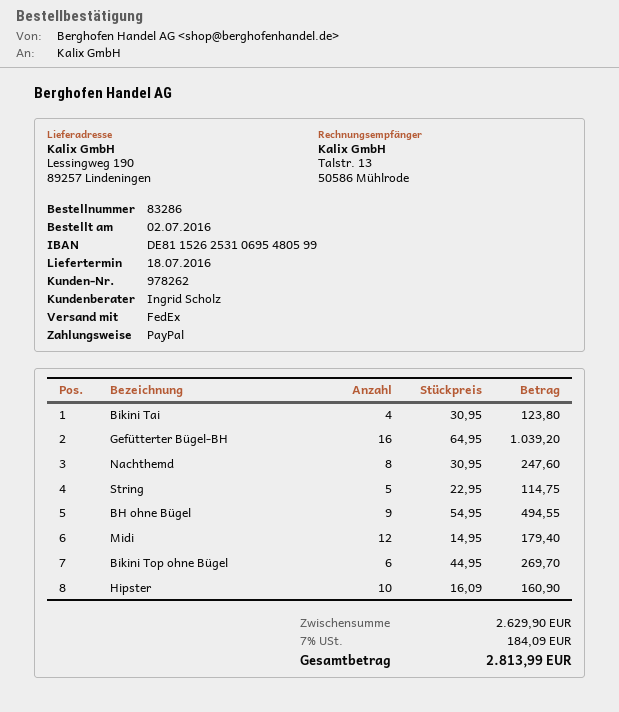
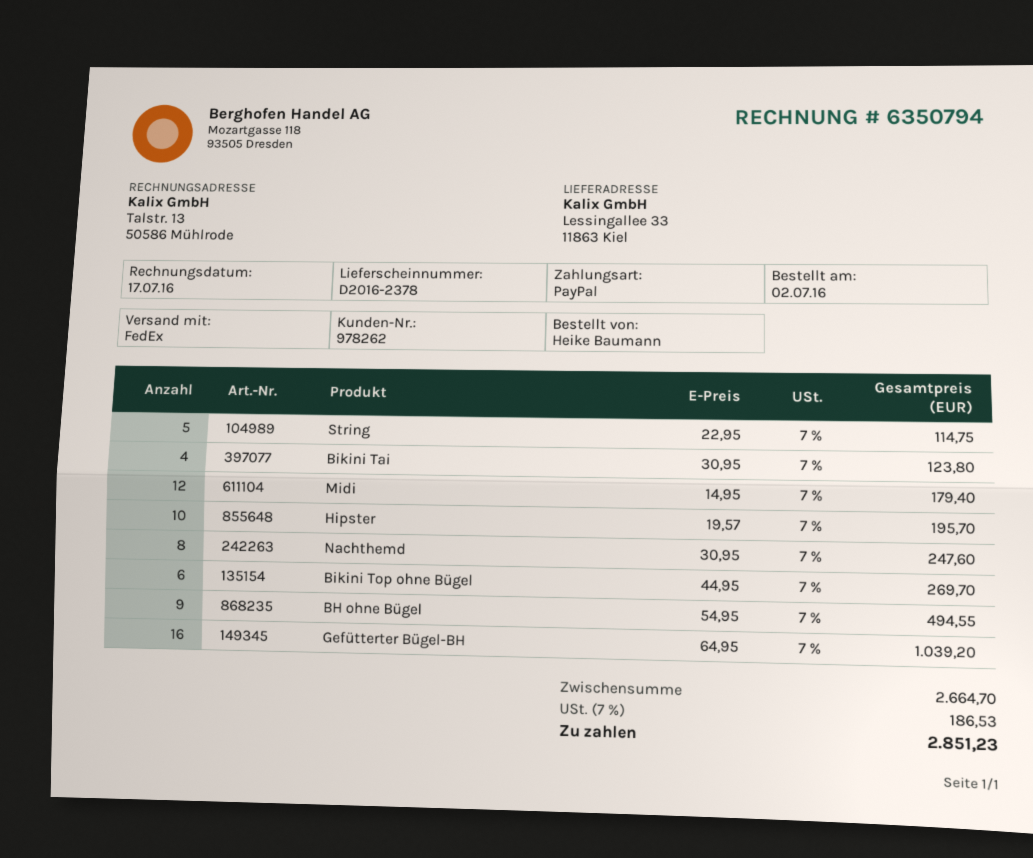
ship to: Lessingweg 190, 89257 Lindeningen -> Lessingallee 33, 11863 Kiel
Hipster: 10 x 16.09 = 160.90 -> 10 x 19.57 = 195.70
subtotal: 2629.90 -> 2664.70
tax: 7% = 184.09 -> 7% = 186.53
total: 2813.99 -> 2851.23

